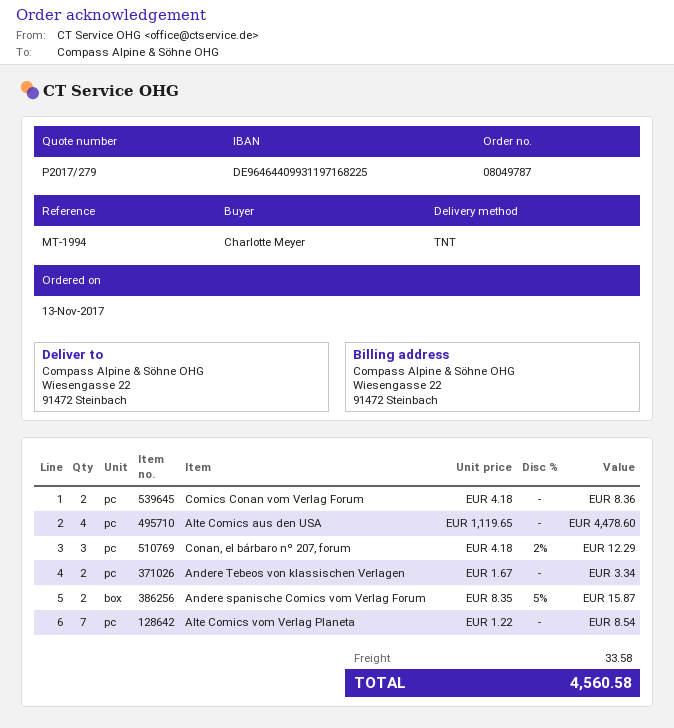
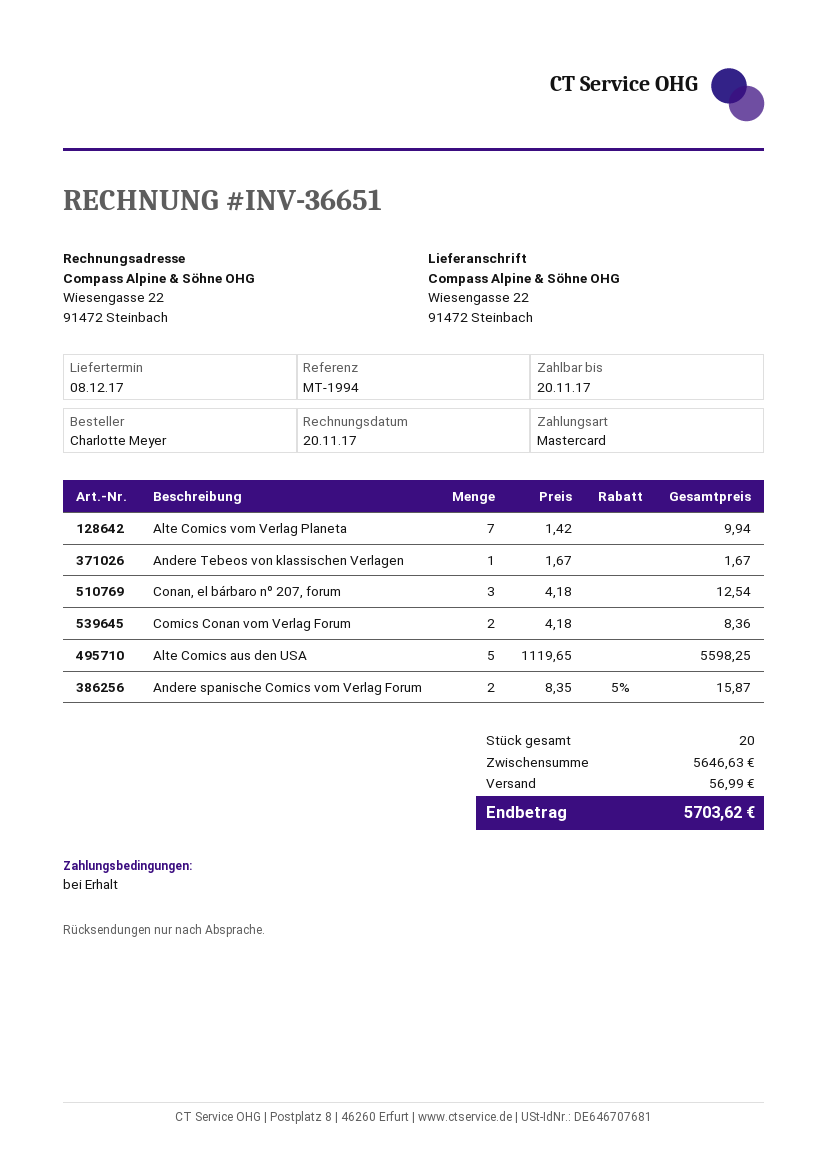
Alte Comics aus den USA: 4 x 1119.65 = 4478.60 -> 5 x 1119.65 = 5598.25
Conan, el bárbaro nº 207, forum: 3 x 4.18 - 2% = 12.29 -> 3 x 4.18 = 12.54
Andere Tebeos von klassischen Verlagen: 2 x 1.67 = 3.34 -> 1 x 1.67 = 1.67
Alte Comics vom Verlag Planeta: 7 x 1.22 = 8.54 -> 7 x 1.42 = 9.94
shipping: 33.58 -> 56.99
total: 4560.58 -> 5703.62

